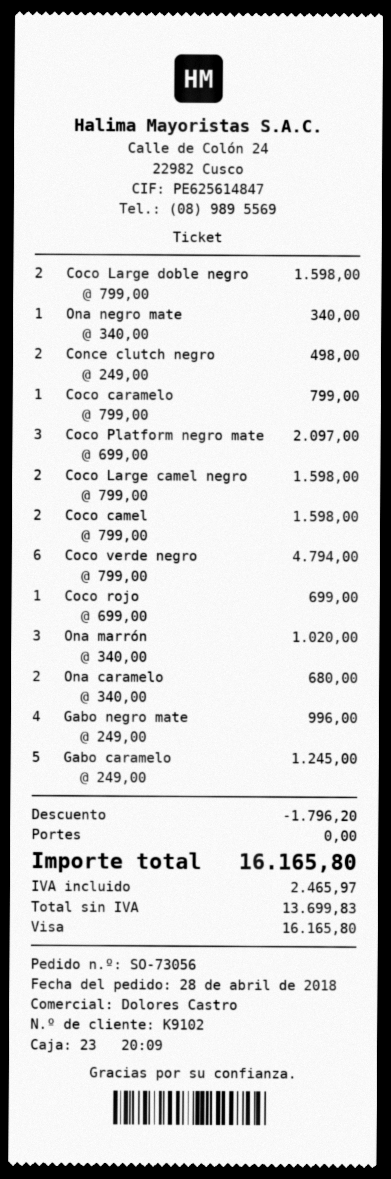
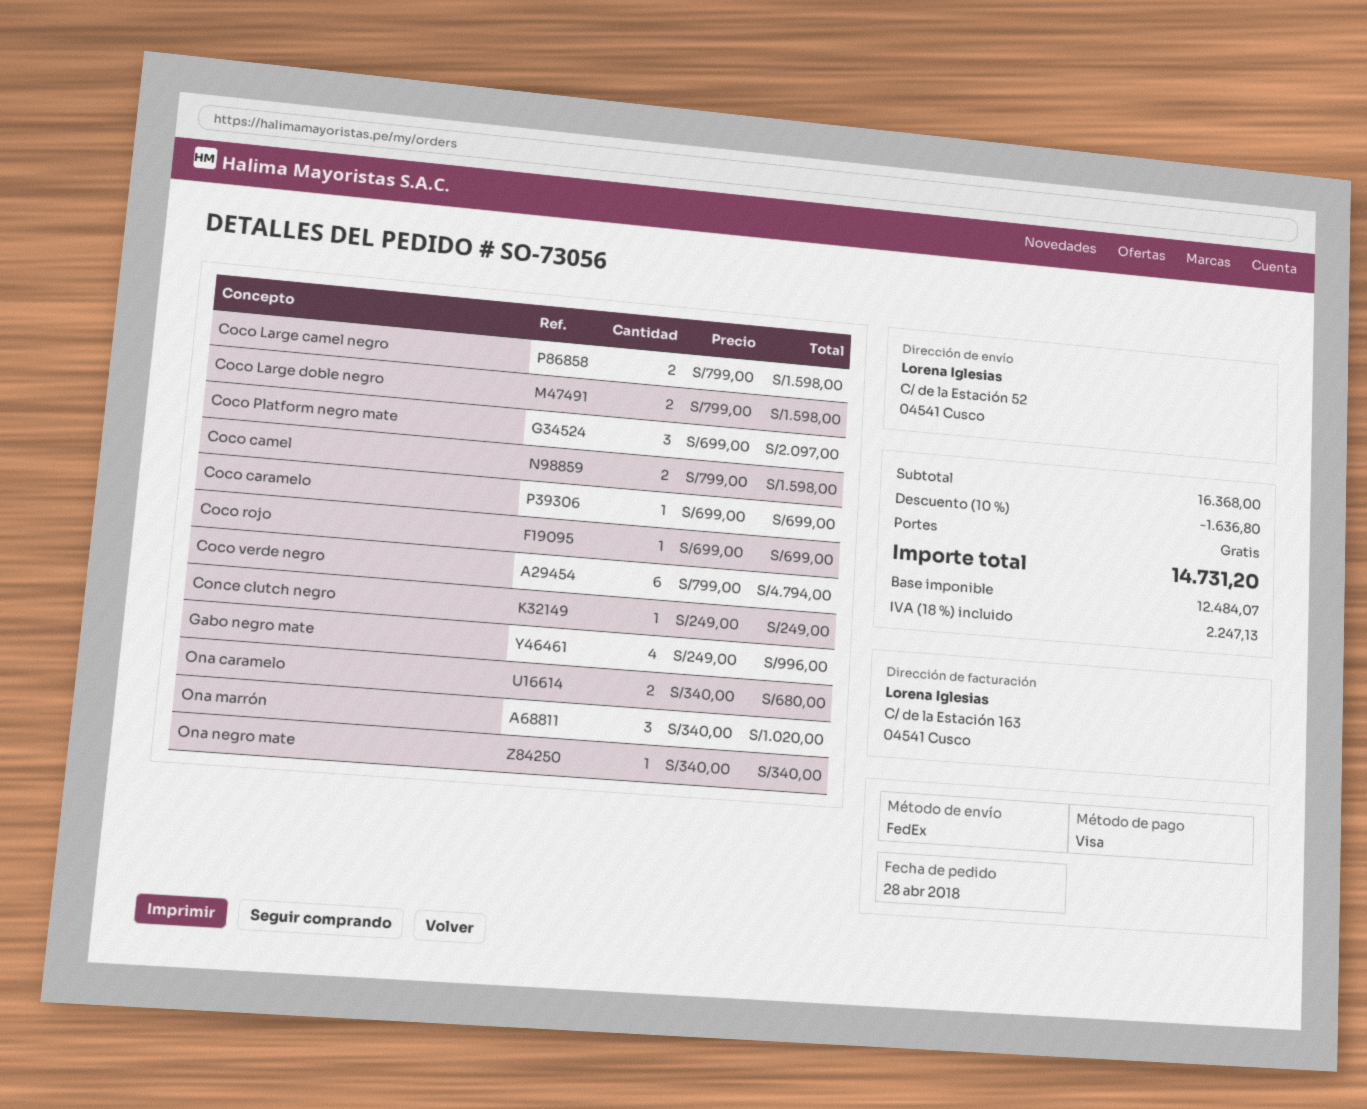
Conce clutch negro: 2 x 249.00 = 498.00 -> 1 x 249.00 = 249.00
Coco caramelo: 1 x 799.00 = 799.00 -> 1 x 699.00 = 699.00
Gabo caramelo: 5 x 249.00 = 1245.00 -> none
discount: 1796.20 -> 1636.80
net: 13699.83 -> 12484.07
tax: 2465.97 -> 2247.13
total: 16165.80 -> 14731.20

